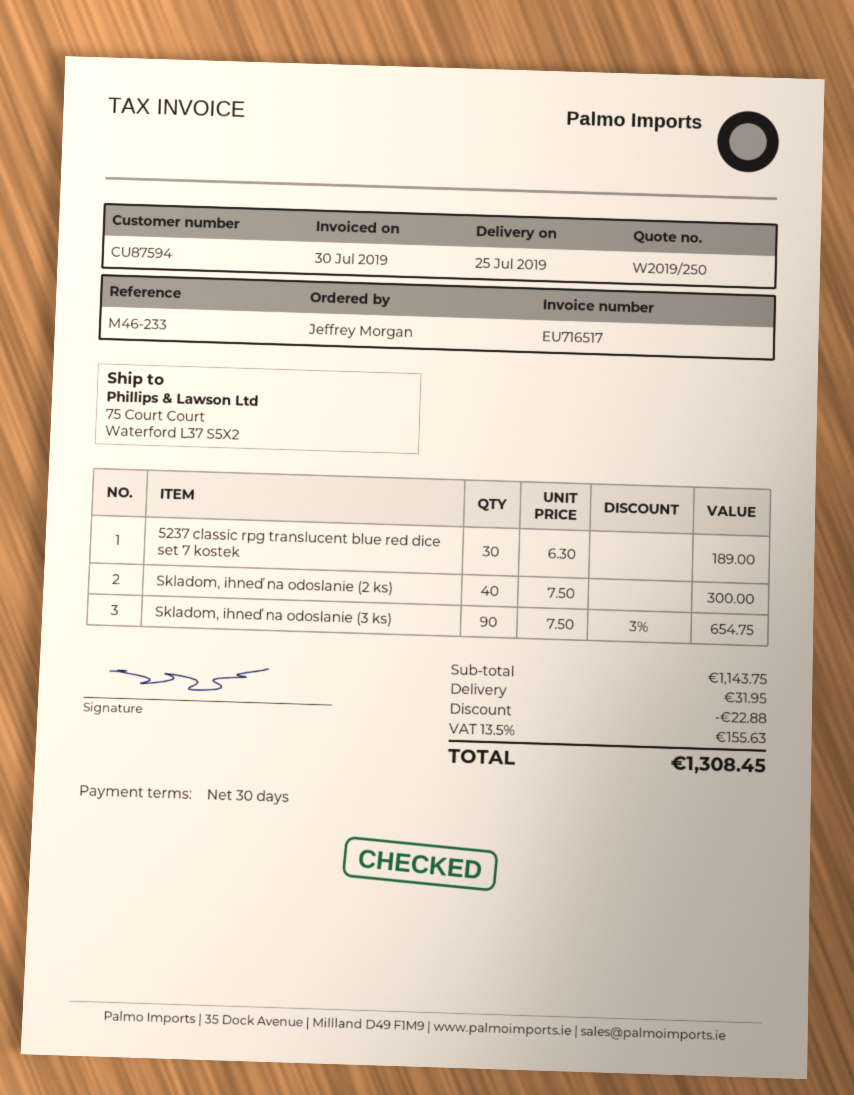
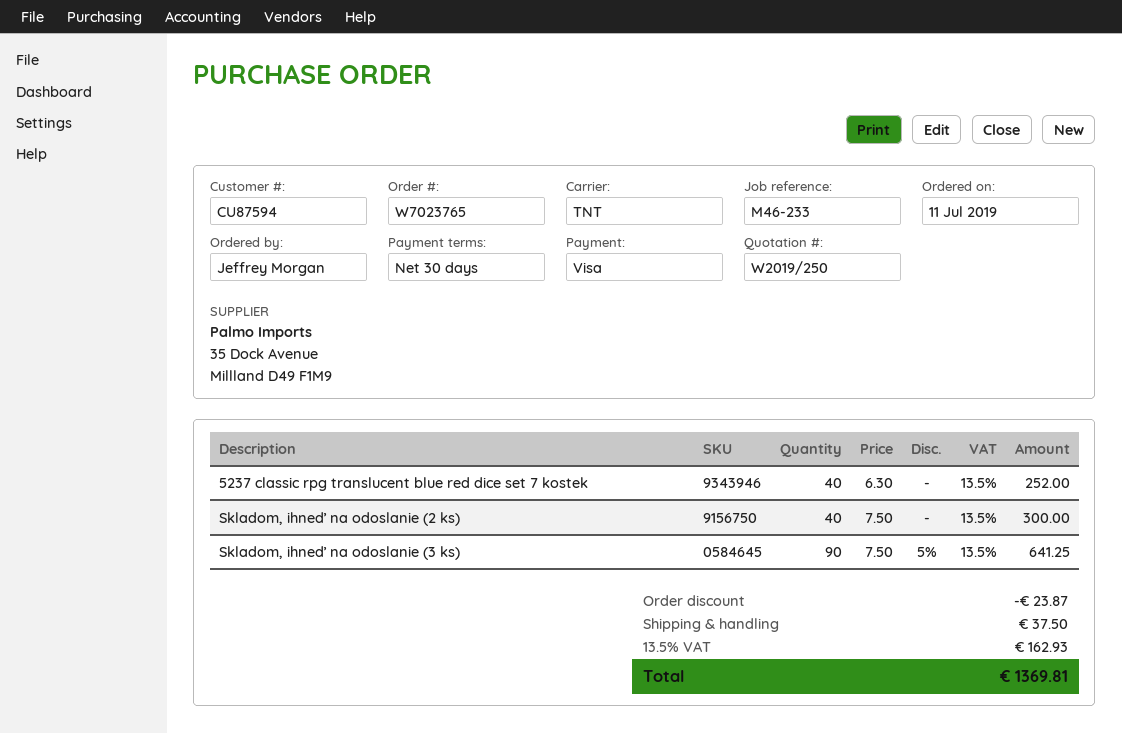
5237 classic rpg translucent blue red dice set 7 kostek: 30 x 6.30 = 189.00 -> 40 x 6.30 = 252.00
Skladom, ihneď na odoslanie (3 ks): 90 x 7.50 - 3% = 654.75 -> 90 x 7.50 - 5% = 641.25
discount: 22.88 -> 23.87
shipping: 31.95 -> 37.50
tax: 13.5% = 155.63 -> 13.5% = 162.93
total: 1308.45 -> 1369.81

